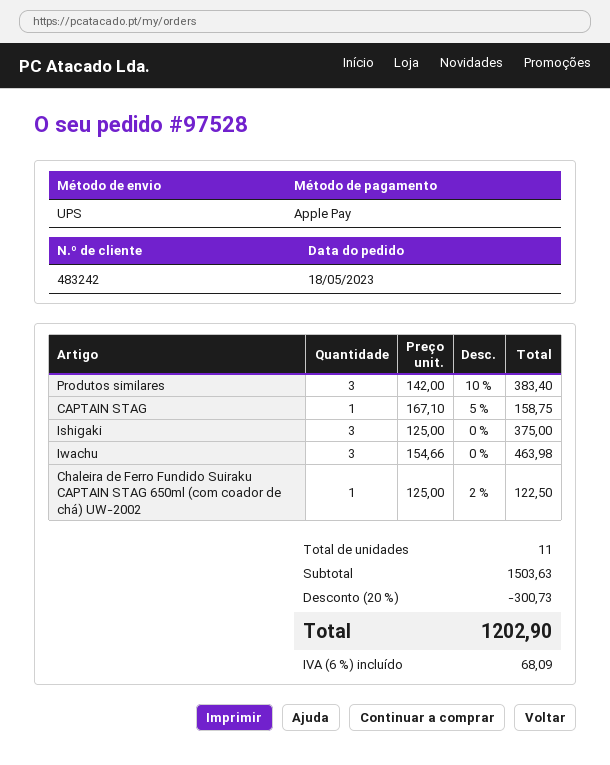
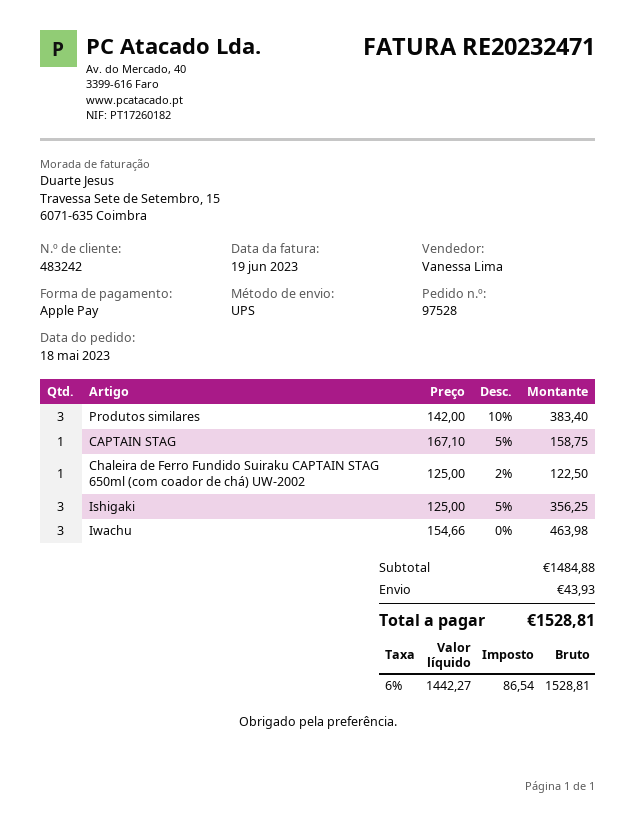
Ishigaki: 3 x 125.00 = 375.00 -> 3 x 125.00 - 5% = 356.25
subtotal: 1503.63 -> 1484.88
discount: 20% = 300.73 -> none
shipping: none -> 43.93
tax: 6% = 68.09 -> 6% = 86.54
total: 1202.90 -> 1528.81

